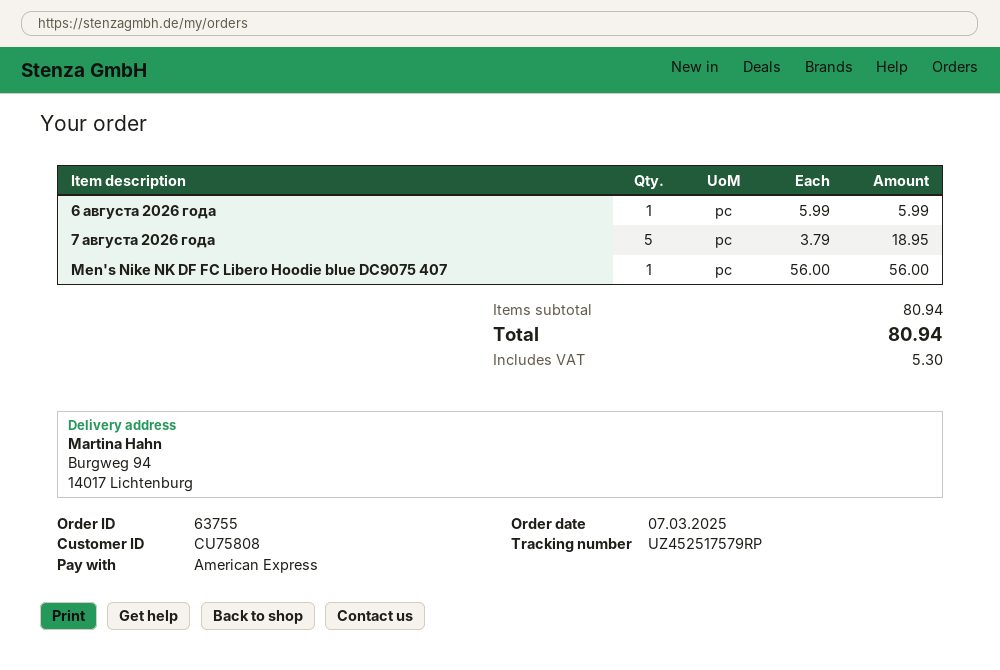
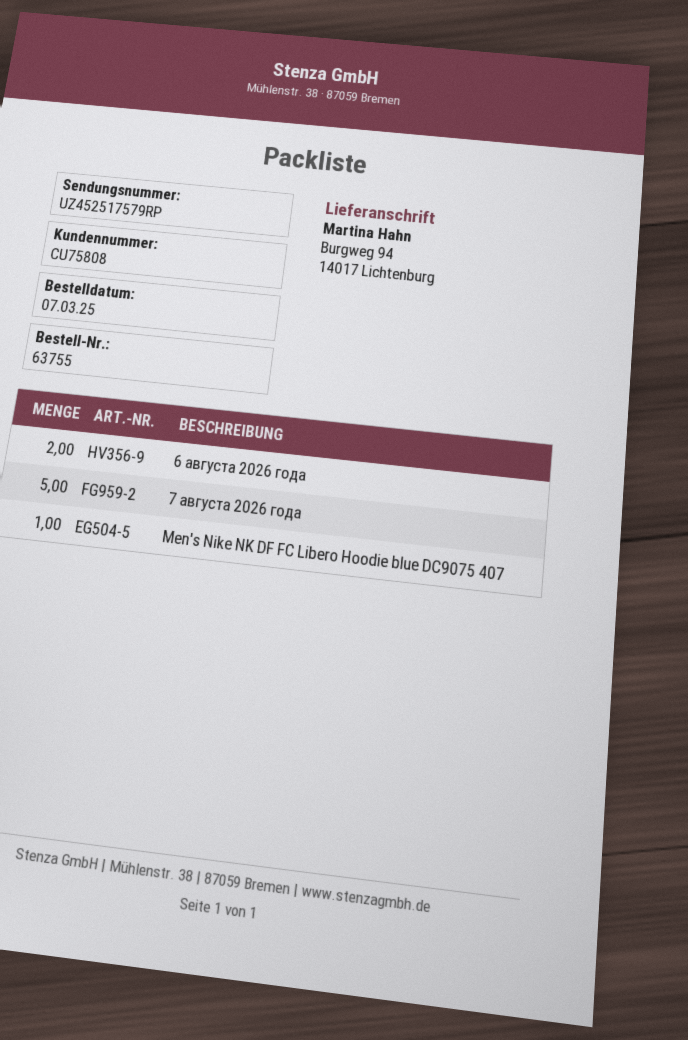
6 августа 2026 года: 1 -> 2

